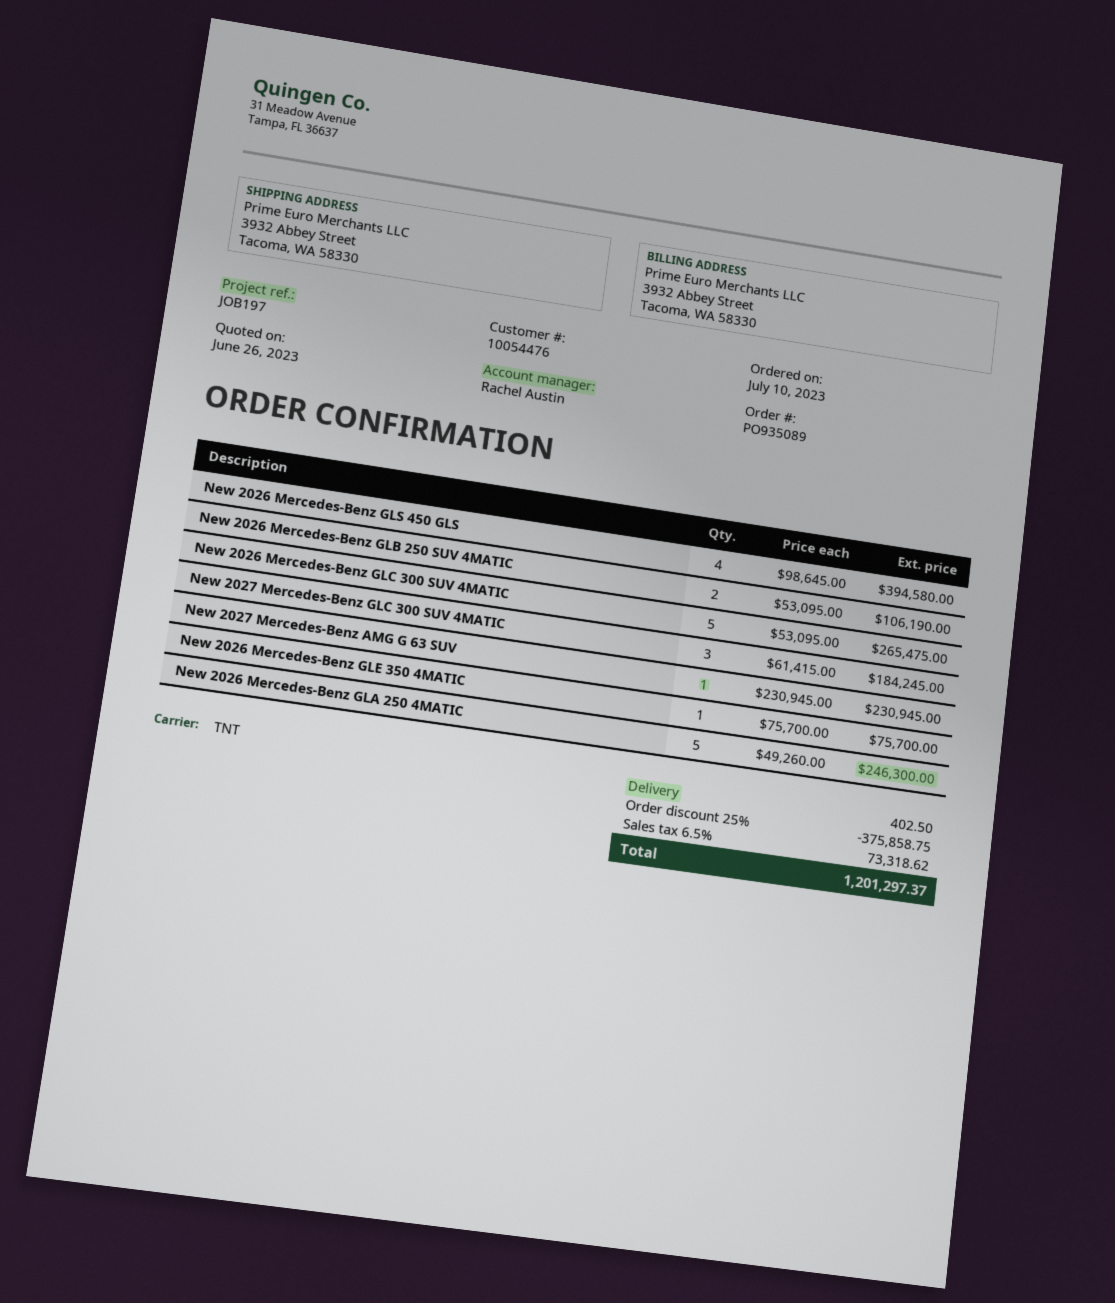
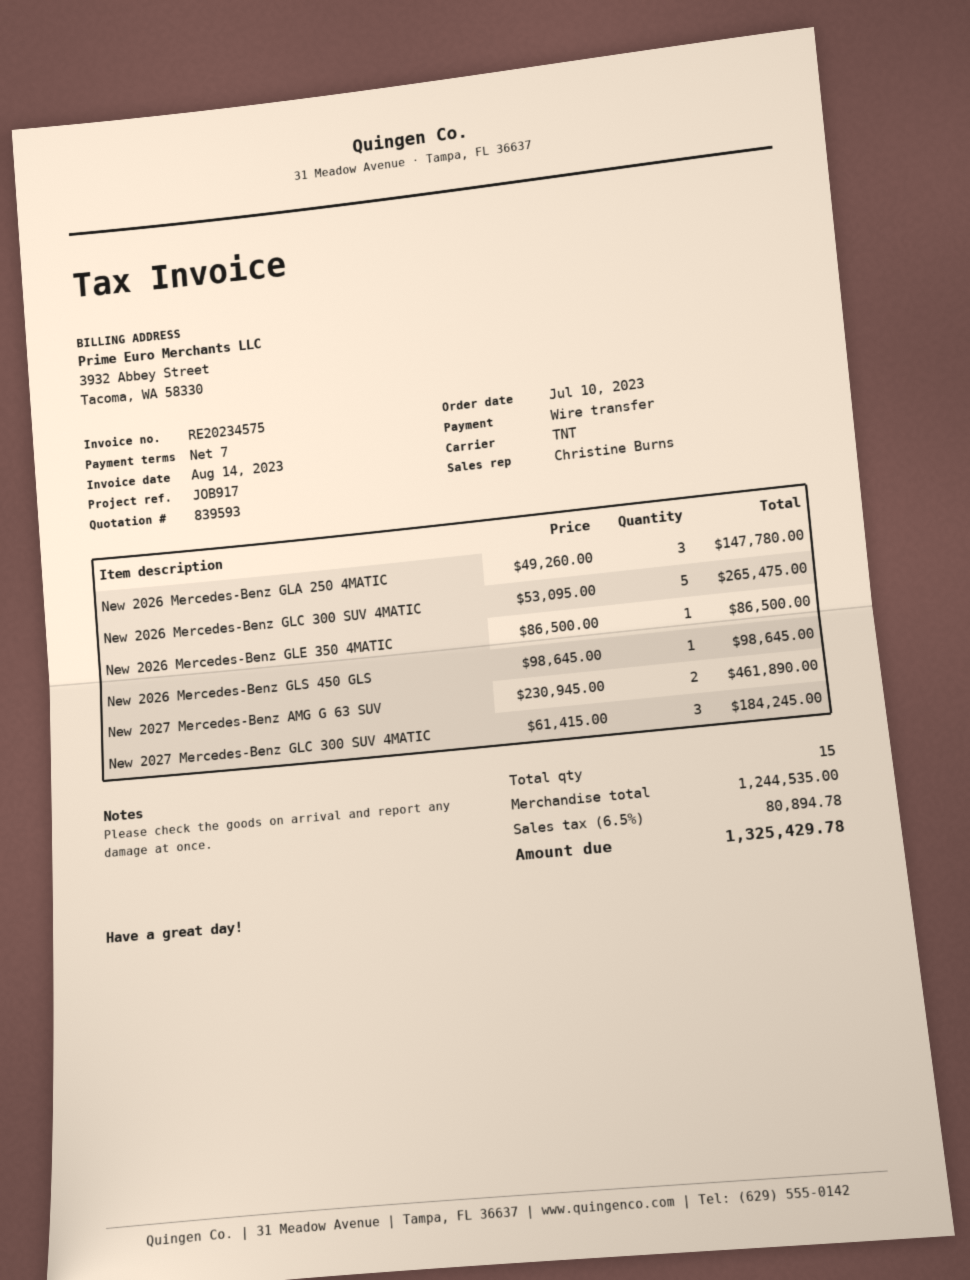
reference: JOB197 -> JOB917
sales rep: Rachel Austin -> Christine Burns
New 2026 Mercedes-Benz GLS 450 GLS: 4 x 98645.00 = 394580.00 -> 1 x 98645.00 = 98645.00
New 2026 Mercedes-Benz GLB 250 SUV 4MATIC: 2 x 53095.00 = 106190.00 -> none
New 2027 Mercedes-Benz AMG G 63 SUV: 1 x 230945.00 = 230945.00 -> 2 x 230945.00 = 461890.00
New 2026 Mercedes-Benz GLE 350 4MATIC: 1 x 75700.00 = 75700.00 -> 1 x 86500.00 = 86500.00
New 2026 Mercedes-Benz GLA 250 4MATIC: 5 x 49260.00 = 246300.00 -> 3 x 49260.00 = 147780.00
discount: 25% = 375858.75 -> none
shipping: 402.50 -> none
tax: 6.5% = 73318.62 -> 6.5% = 80894.78
total: 1201297.37 -> 1325429.78

